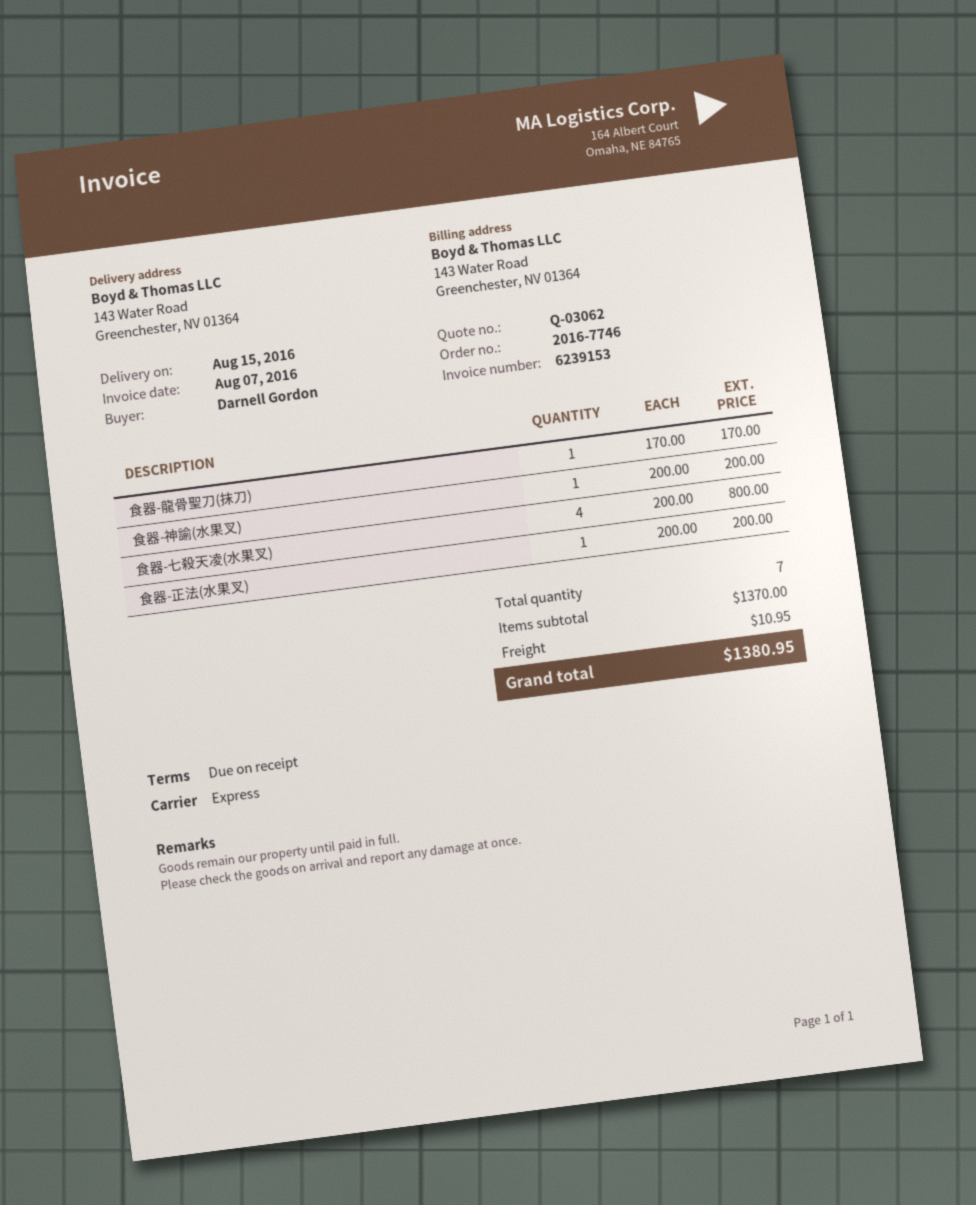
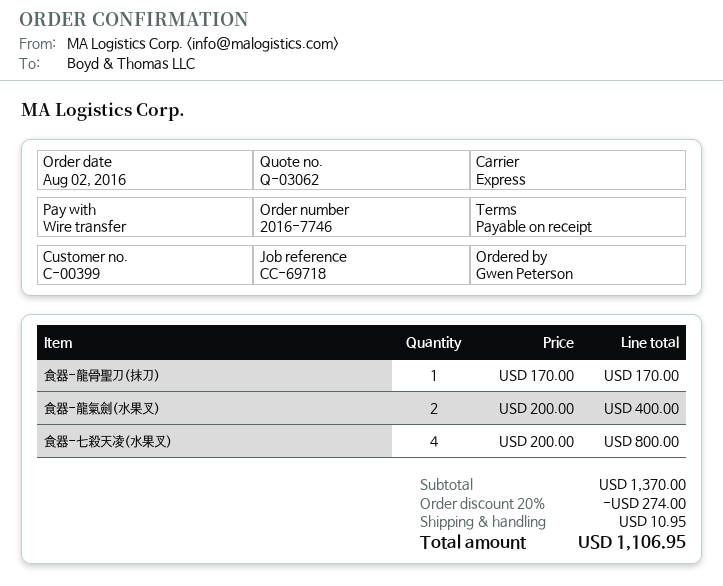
ordered by: Darnell Gordon -> Gwen Peterson
食器-神諭(水果叉): 1 x 200.00 = 200.00 -> none
食器-正法(水果叉): 1 x 200.00 = 200.00 -> none
食器-龍氣劍(水果叉): none -> 2 x 200.00 = 400.00
discount: none -> 20% = 274.00
total: 1380.95 -> 1106.95

